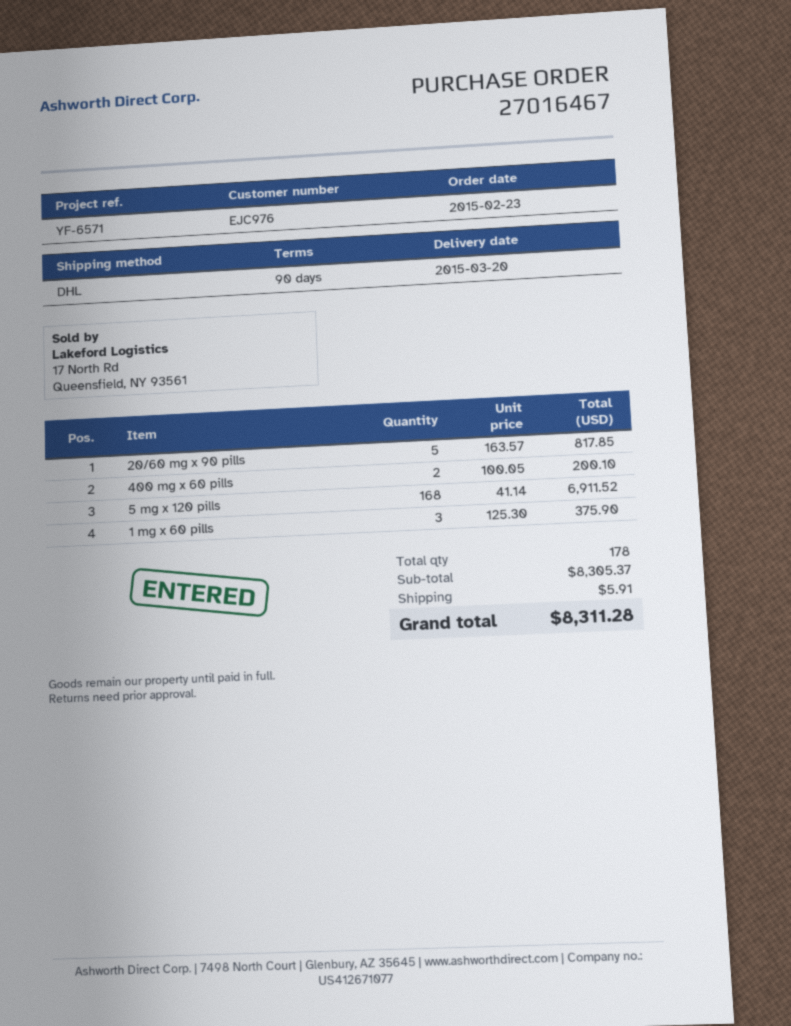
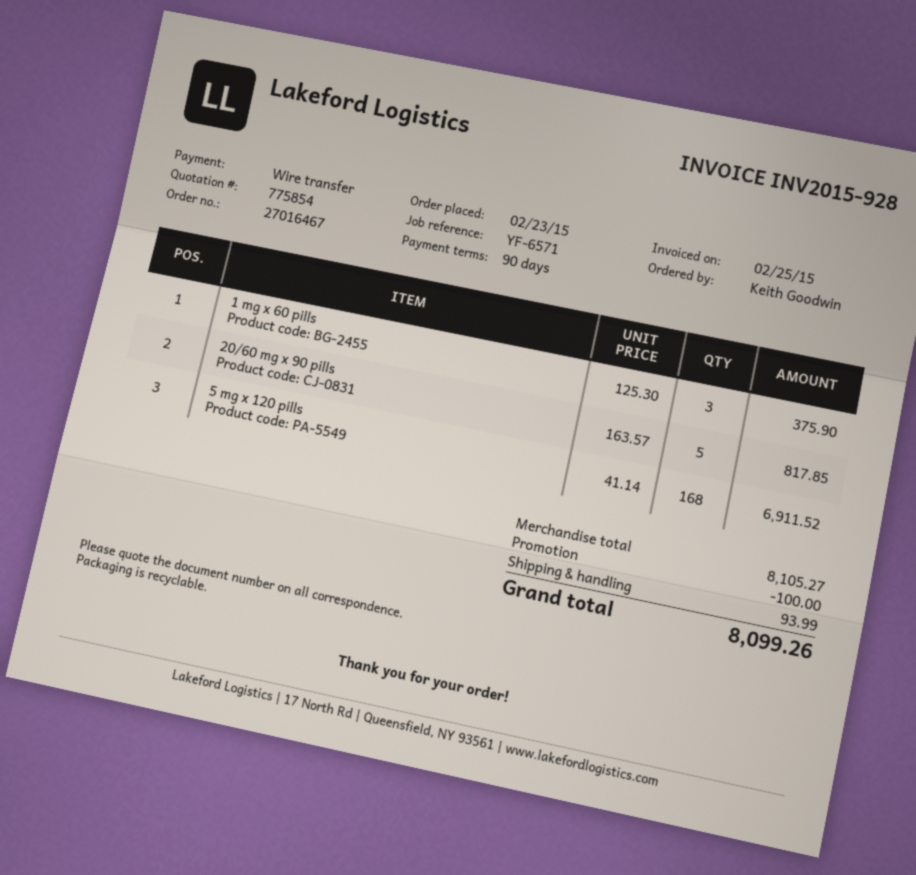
400 mg x 60 pills: 2 x 100.05 = 200.10 -> none
subtotal: 8305.37 -> 8105.27
discount: none -> 100.00
shipping: 5.91 -> 93.99
total: 8311.28 -> 8099.26

